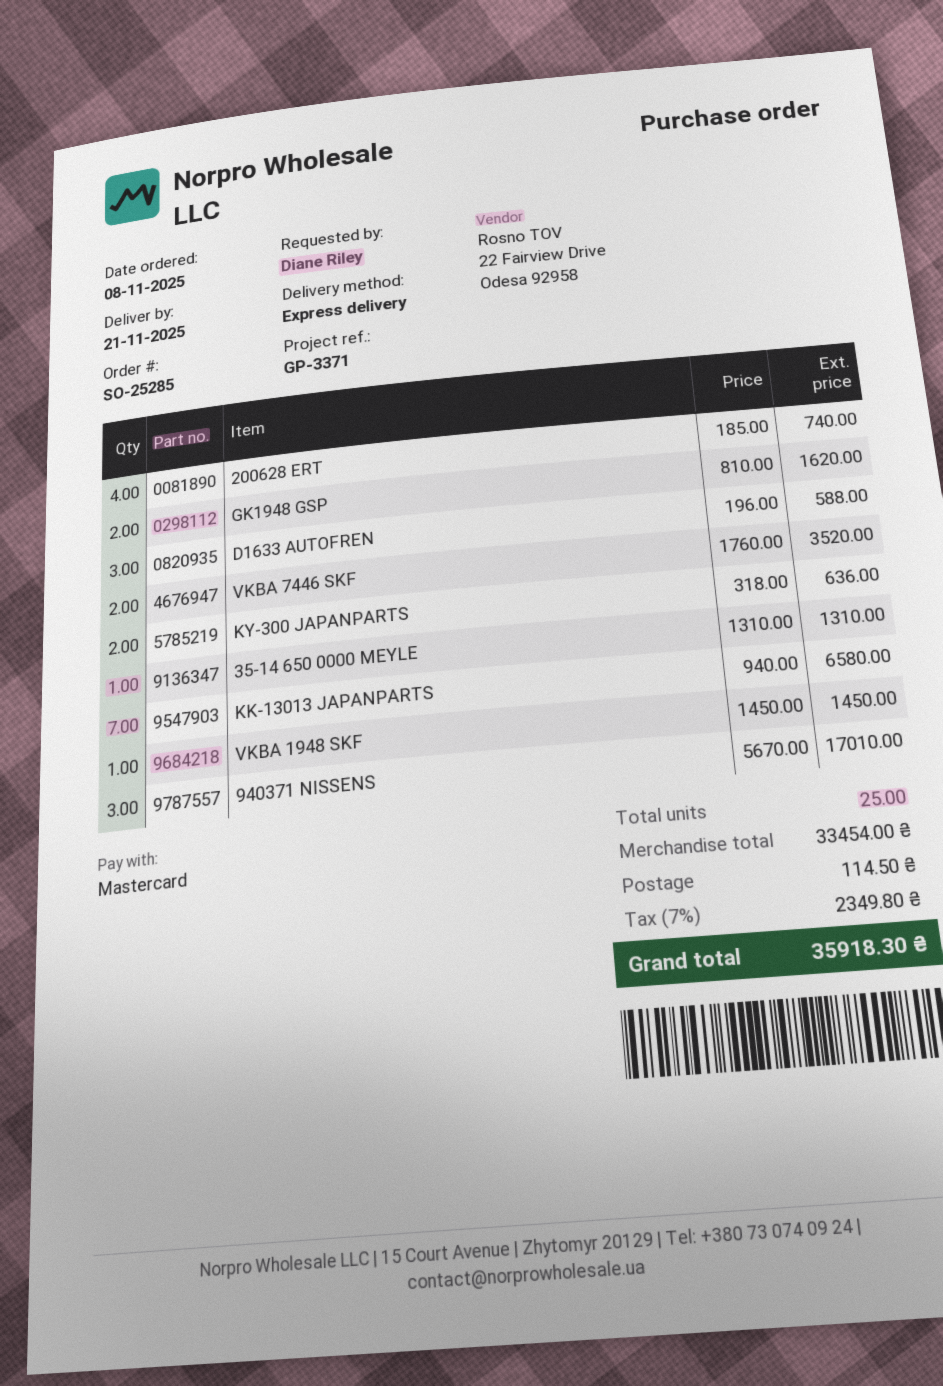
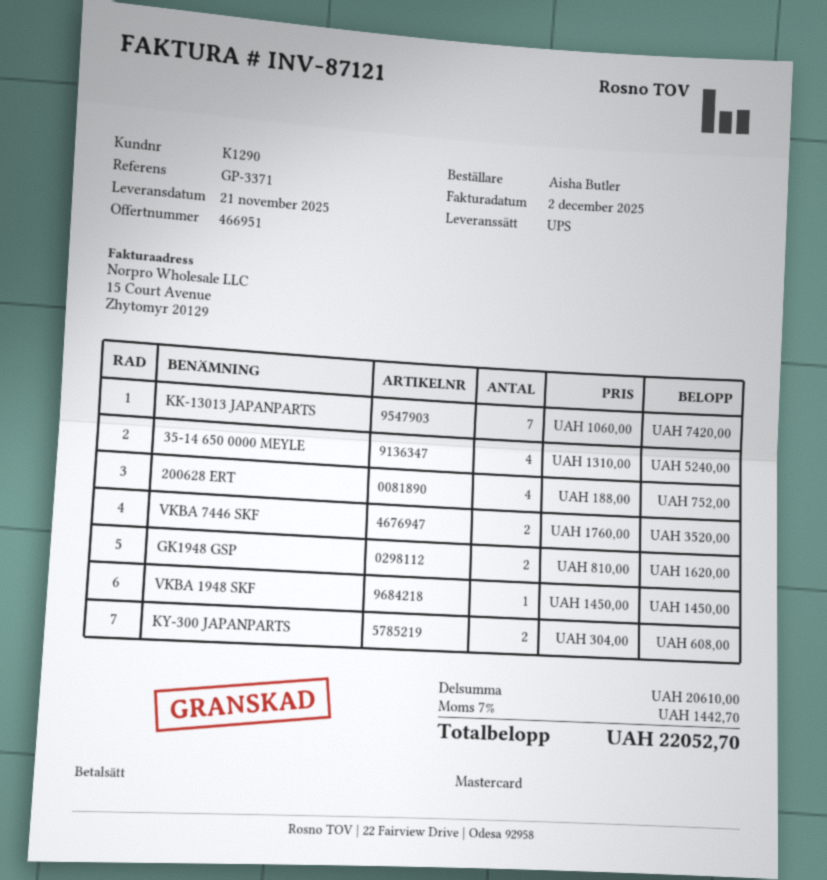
ordered by: Diane Riley -> Aisha Butler
shipping method: express -> UPS
200628 ERT: 4 x 185.00 = 740.00 -> 4 x 188.00 = 752.00
D1633 AUTOFREN: 3 x 196.00 = 588.00 -> none
KY-300 JAPANPARTS: 2 x 318.00 = 636.00 -> 2 x 304.00 = 608.00
35-14 650 0000 MEYLE: 1 x 1310.00 = 1310.00 -> 4 x 1310.00 = 5240.00
KK-13013 JAPANPARTS: 7 x 940.00 = 6580.00 -> 7 x 1060.00 = 7420.00
940371 NISSENS: 3 x 5670.00 = 17010.00 -> none
subtotal: 33454.00 -> 20610.00
shipping: 114.50 -> none
tax: 7% = 2349.80 -> 7% = 1442.70
total: 35918.30 -> 22052.70

